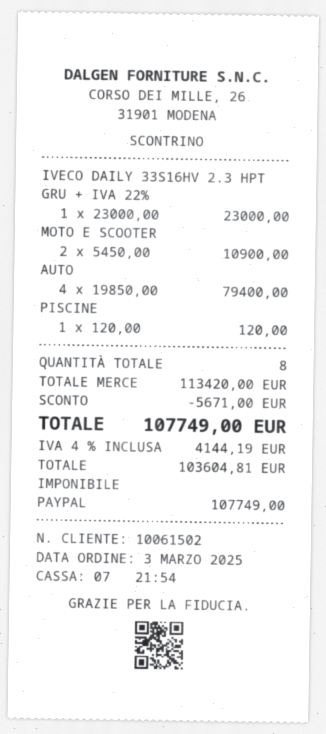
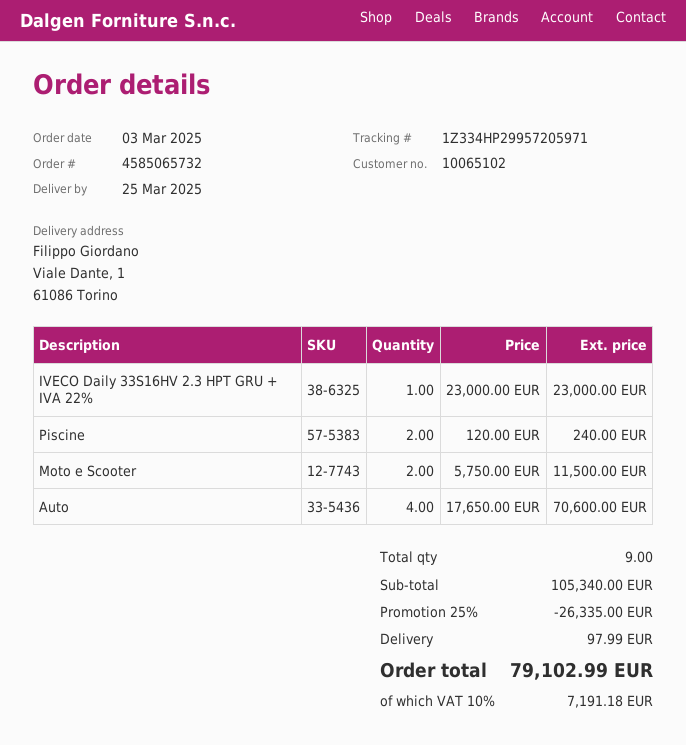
customer number: 10061502 -> 10065102
MOTO E SCOOTER: 2 x 5450.00 = 10900.00 -> 2 x 5750.00 = 11500.00
AUTO: 4 x 19850.00 = 79400.00 -> 4 x 17650.00 = 70600.00
PISCINE: 1 x 120.00 = 120.00 -> 2 x 120.00 = 240.00
total quantity: 8 -> 9
subtotal: 113420.00 -> 105340.00
discount: 5671.00 -> 26335.00
shipping: none -> 97.99
tax: 4% = 4144.19 -> 10% = 7191.18
total: 107749.00 -> 79102.99

